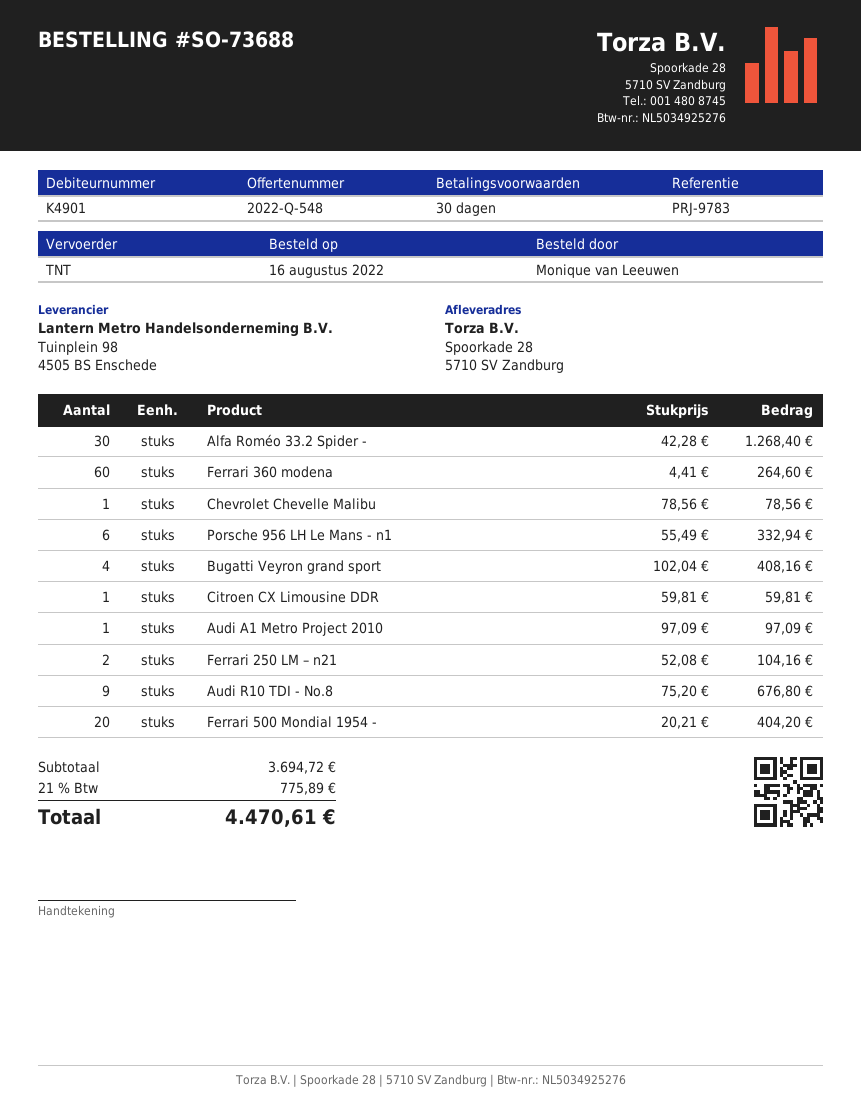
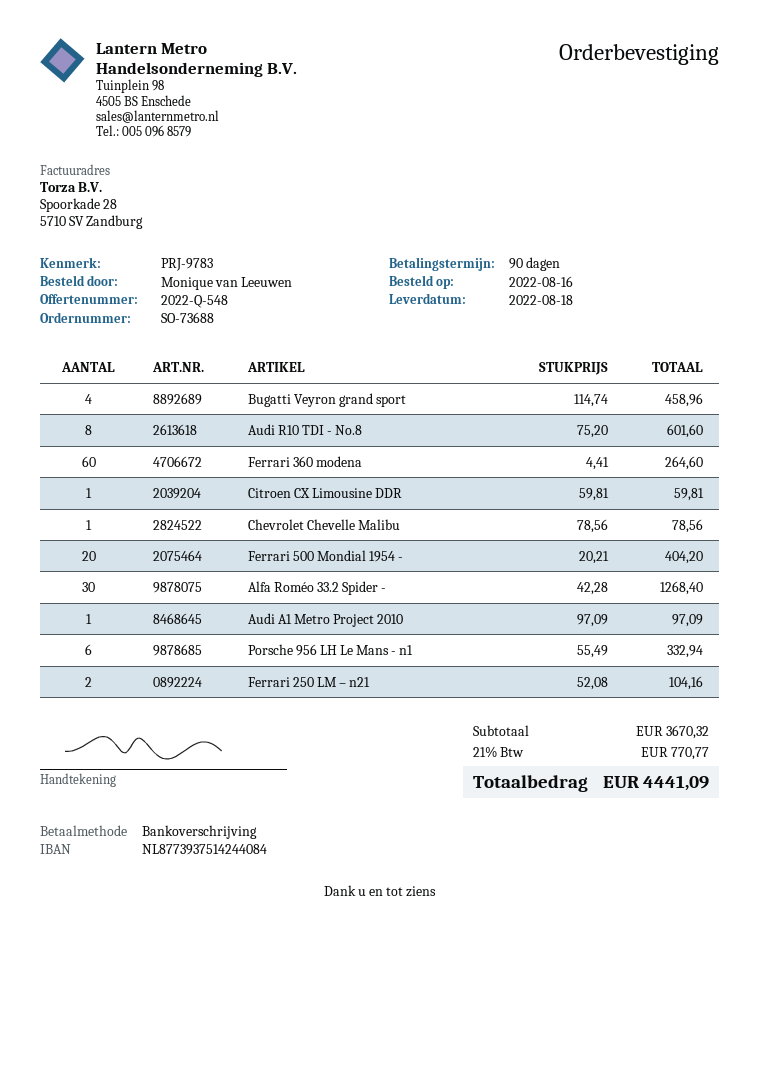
payment terms: 30 days -> 90 days
Bugatti Veyron grand sport: 4 x 102.04 = 408.16 -> 4 x 114.74 = 458.96
Audi R10 TDI - No.8: 9 x 75.20 = 676.80 -> 8 x 75.20 = 601.60
subtotal: 3694.72 -> 3670.32
tax: 21% = 775.89 -> 21% = 770.77
total: 4470.61 -> 4441.09

